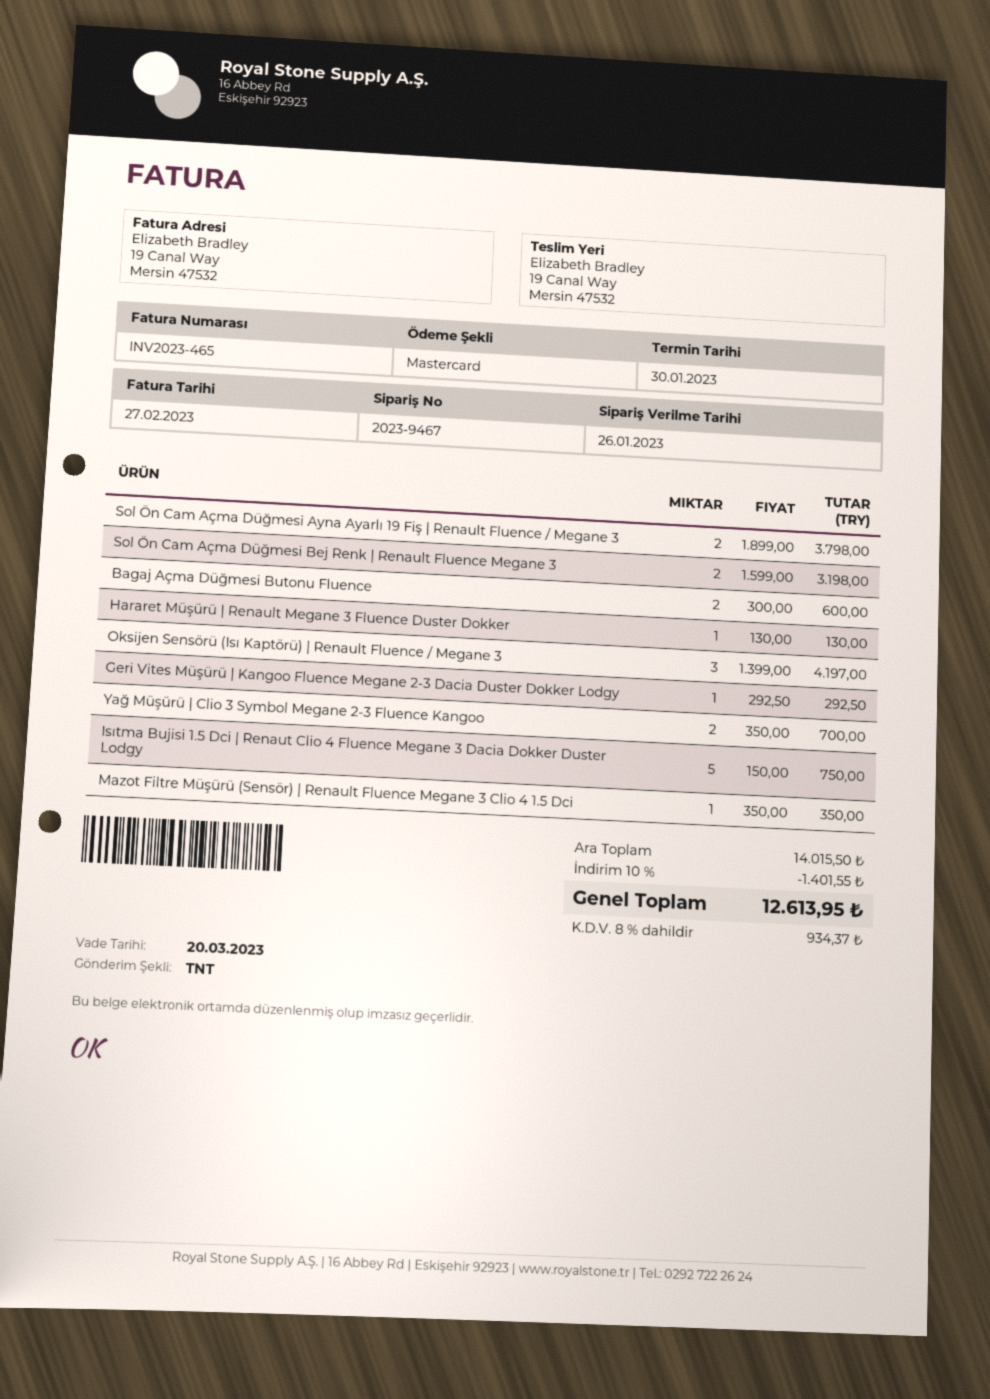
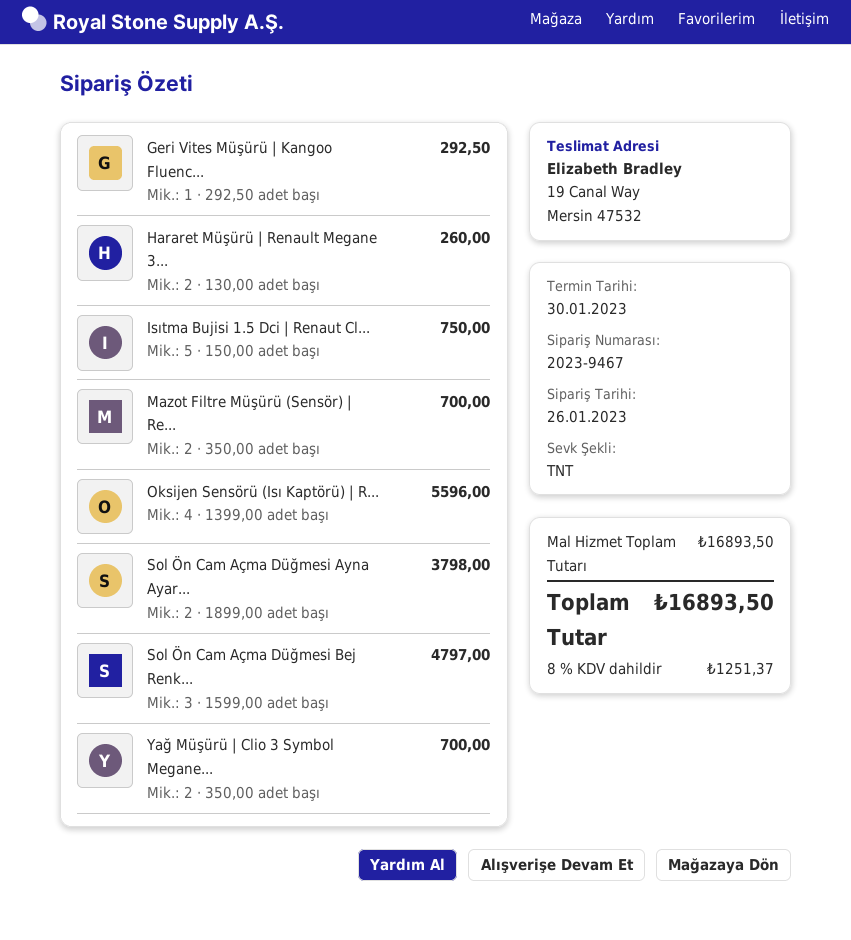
Sol Ön Cam Açma Düğmesi Bej Renk | Renault Fluence Megane 3: 2 x 1599.00 = 3198.00 -> 3 x 1599.00 = 4797.00
Bagaj Açma Düğmesi Butonu Fluence: 2 x 300.00 = 600.00 -> none
Hararet Müşürü | Renault Megane 3 Fluence Duster Dokker: 1 x 130.00 = 130.00 -> 2 x 130.00 = 260.00
Oksijen Sensörü (Isı Kaptörü) | Renault Fluence / Megane 3: 3 x 1399.00 = 4197.00 -> 4 x 1399.00 = 5596.00
Mazot Filtre Müşürü (Sensör) | Renault Fluence Megane 3 Clio 4 1.5 Dci: 1 x 350.00 = 350.00 -> 2 x 350.00 = 700.00
subtotal: 14015.50 -> 16893.50
discount: 10% = 1401.55 -> none
tax: 8% = 934.37 -> 8% = 1251.37
total: 12613.95 -> 16893.50

